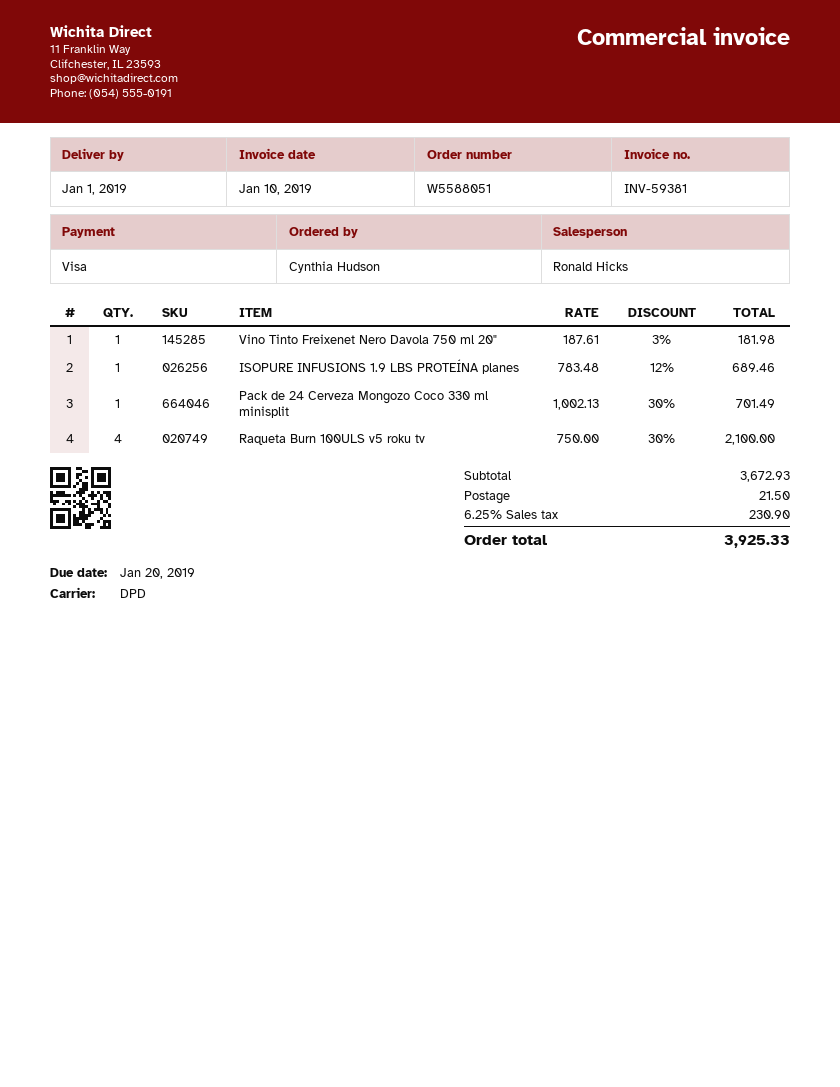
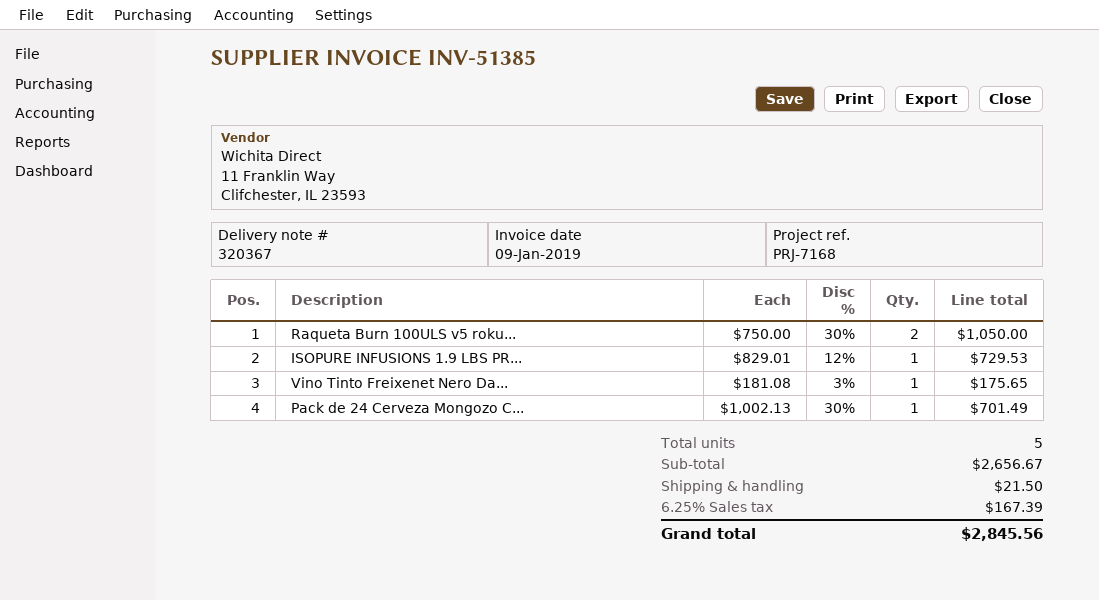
invoice number: INV-59381 -> INV-51385
invoice date: 2019-01-10 -> 2019-01-09
Vino Tinto Freixenet Nero Davola 750 ml 20": 1 x 187.61 - 3% = 181.98 -> 1 x 181.08 - 3% = 175.65
ISOPURE INFUSIONS 1.9 LBS PROTEÍNA planes: 1 x 783.48 - 12% = 689.46 -> 1 x 829.01 - 12% = 729.53
Raqueta Burn 100ULS v5 roku tv: 4 x 750.00 - 30% = 2100.00 -> 2 x 750.00 - 30% = 1050.00
subtotal: 3672.93 -> 2656.67
tax: 6.25% = 230.90 -> 6.25% = 167.39
total: 3925.33 -> 2845.56

